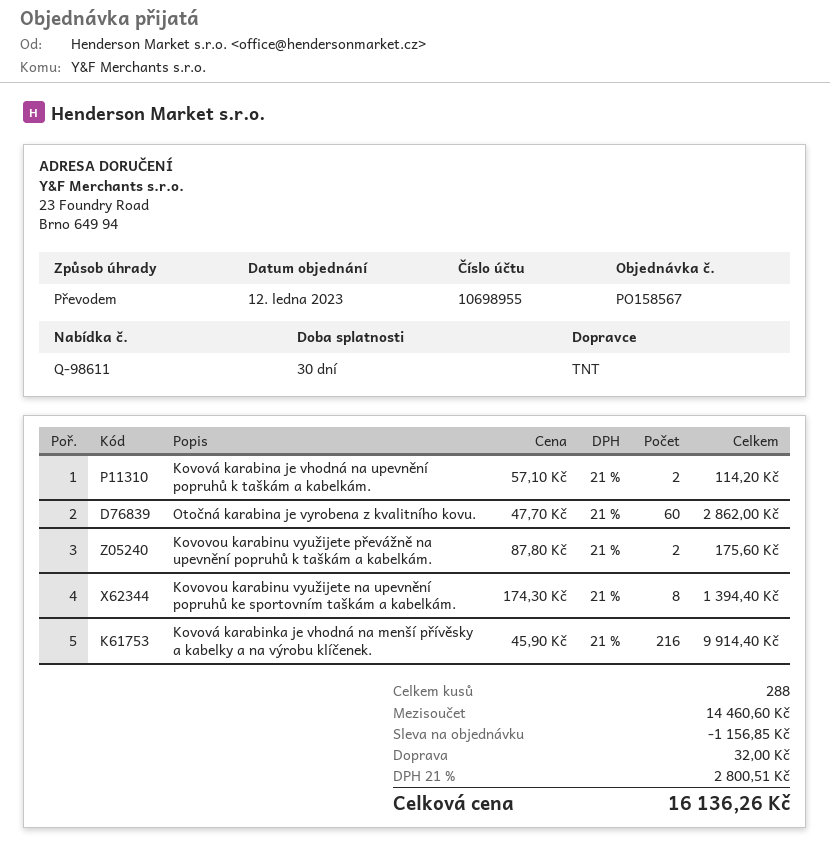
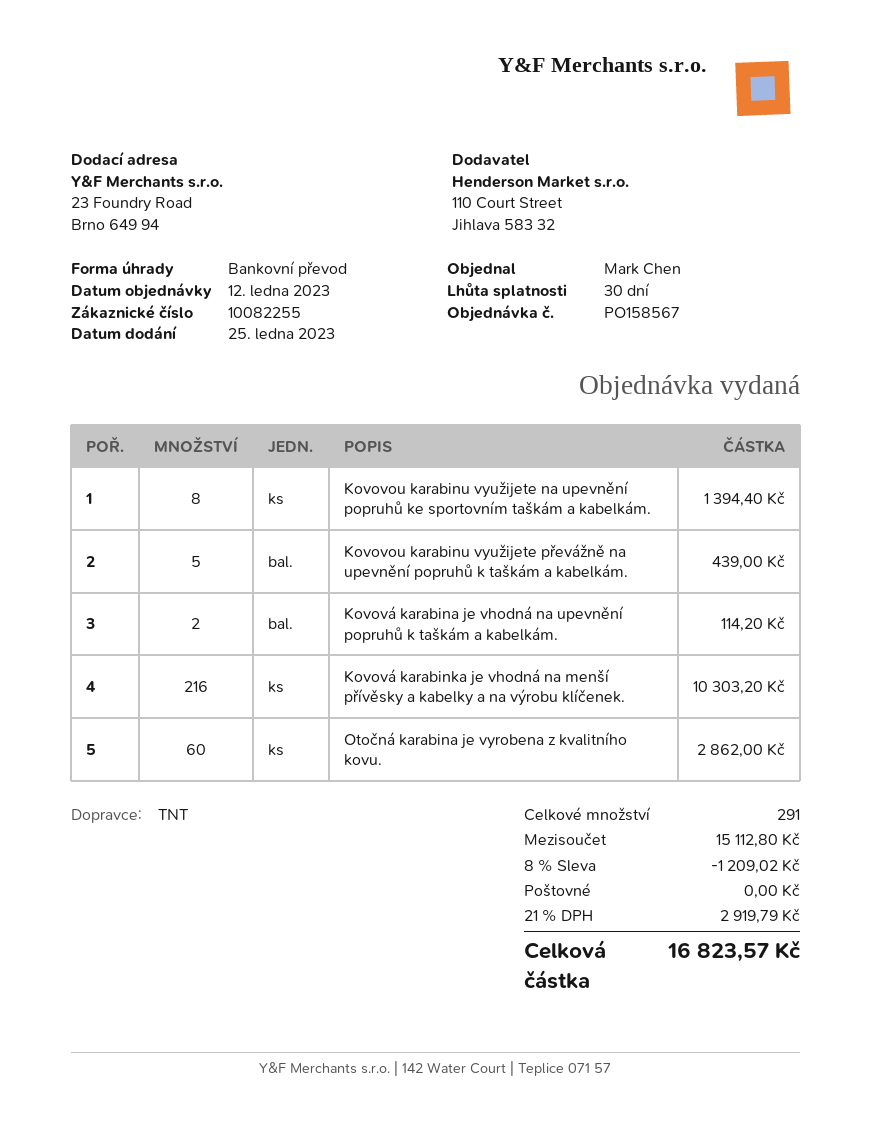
Kovovou karabinu využijete převážně na upevnění popruhů k taškám a kabelkám.: 2 for 175.60 -> 5 for 439.00
Kovová karabinka je vhodná na menší přívěsky a kabelky a na výrobu klíčenek.: 216 for 9914.40 -> 216 for 10303.20
total quantity: 288 -> 291
subtotal: 14460.60 -> 15112.80
discount: 1156.85 -> 1209.02
shipping: 32.00 -> 0.00
tax: 21% = 2800.51 -> 21% = 2919.79
total: 16136.26 -> 16823.57

